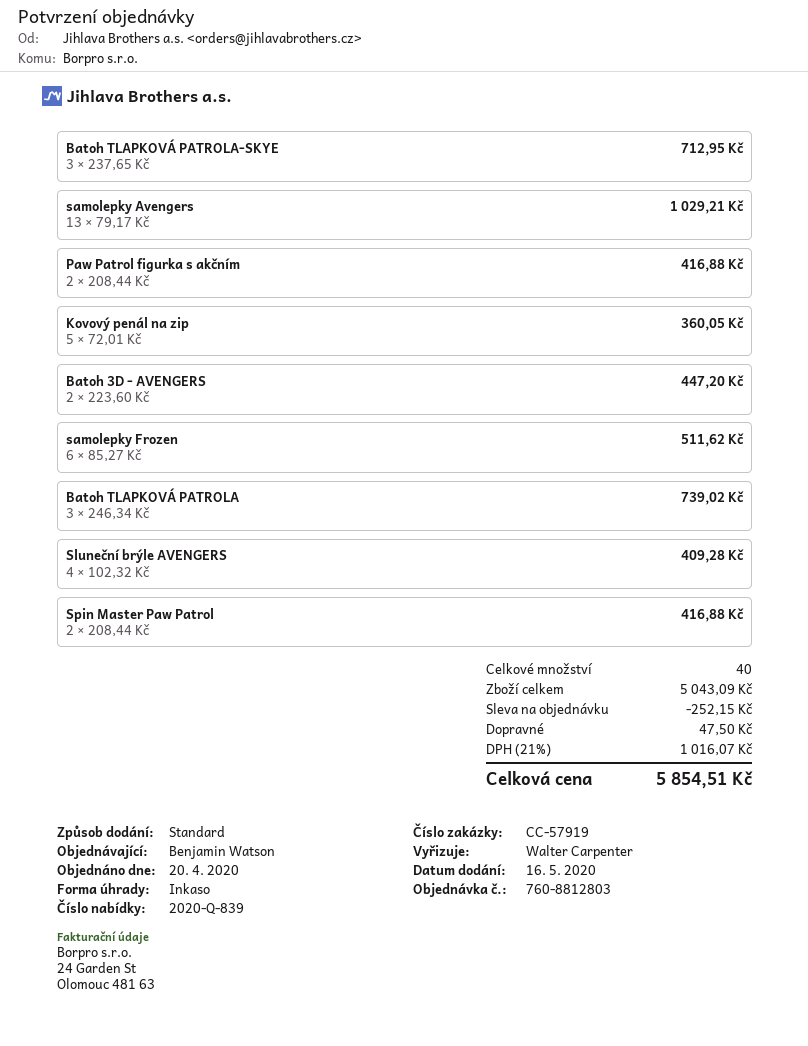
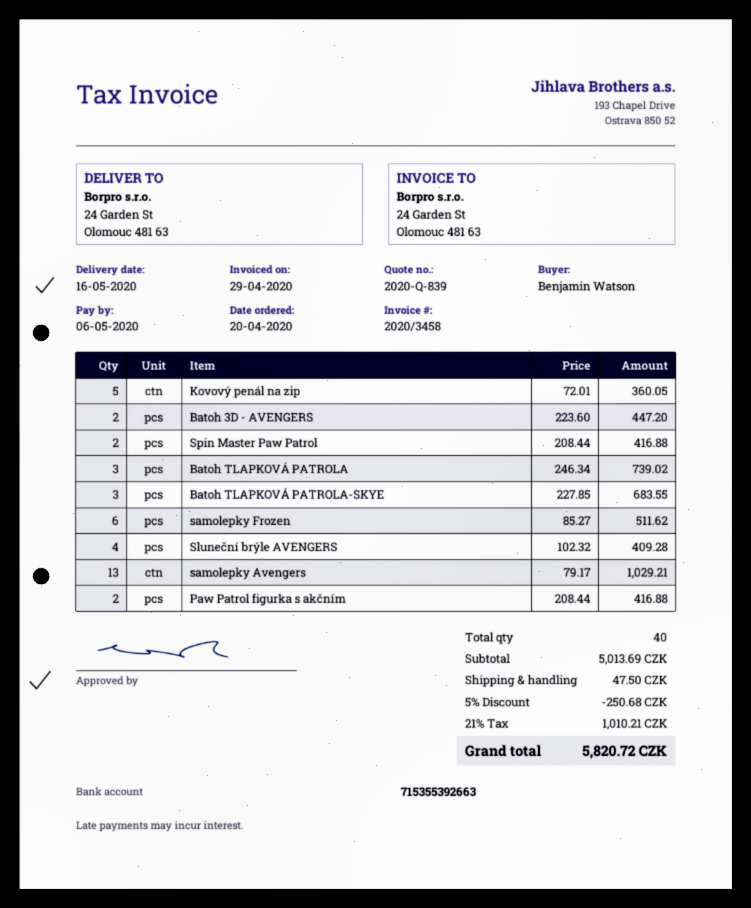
Batoh TLAPKOVÁ PATROLA-SKYE: 3 x 237.65 = 712.95 -> 3 x 227.85 = 683.55
subtotal: 5043.09 -> 5013.69
discount: 252.15 -> 250.68
tax: 21% = 1016.07 -> 21% = 1010.21
total: 5854.51 -> 5820.72

